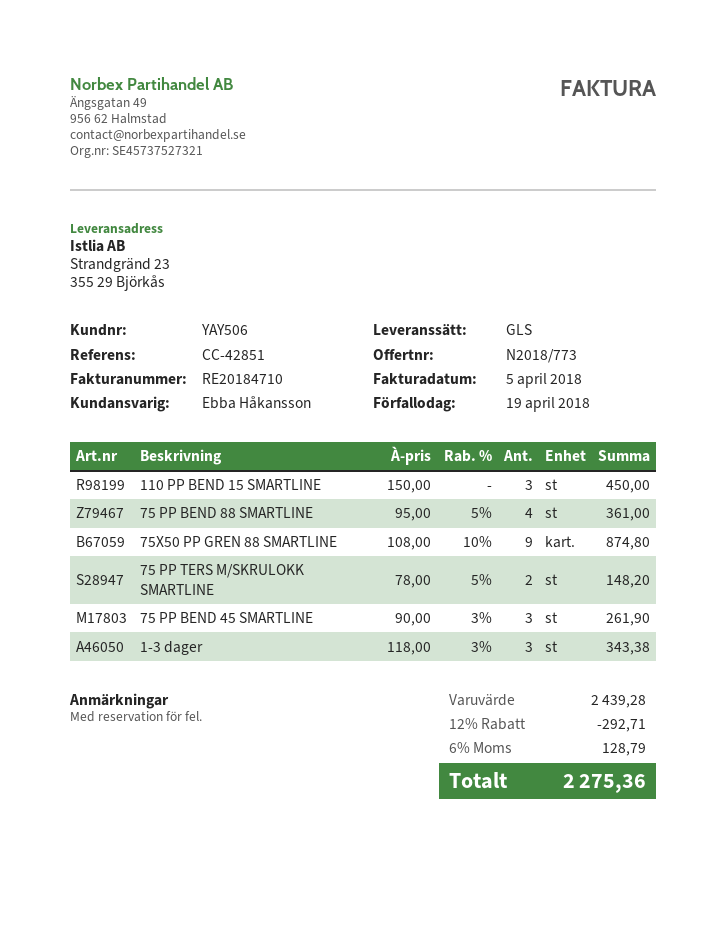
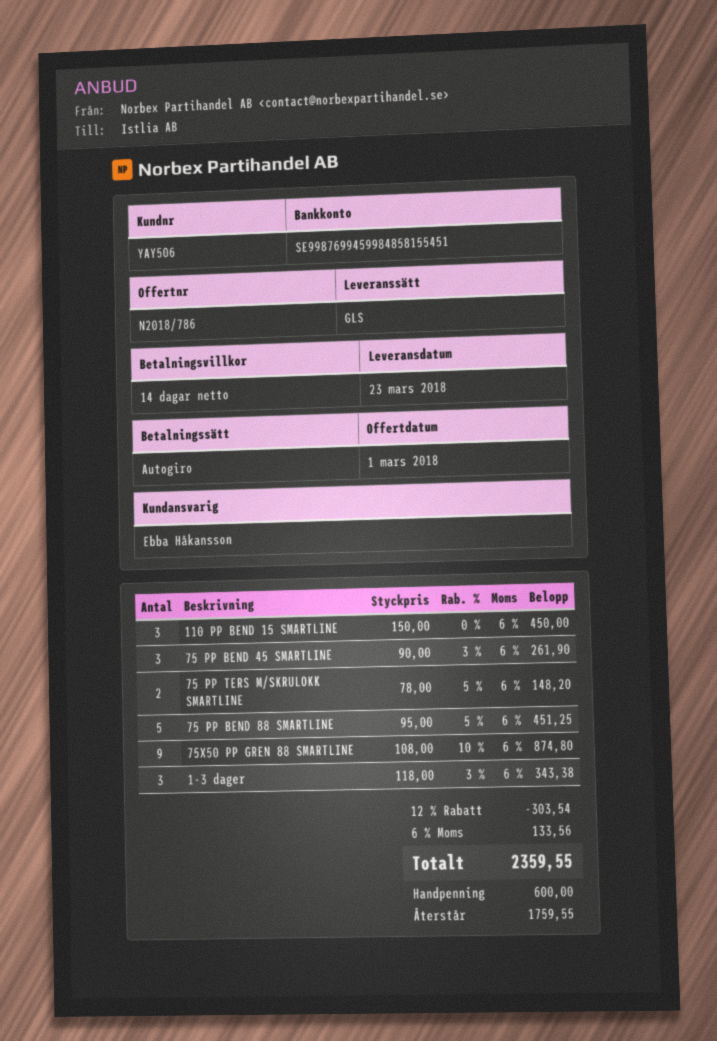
quote number: N2018/773 -> N2018/786
75 PP BEND 88 SMARTLINE: 4 x 95.00 - 5% = 361.00 -> 5 x 95.00 - 5% = 451.25
discount: 12% = 292.71 -> 12% = 303.54
tax: 6% = 128.79 -> 6% = 133.56
total: 2275.36 -> 2359.55

